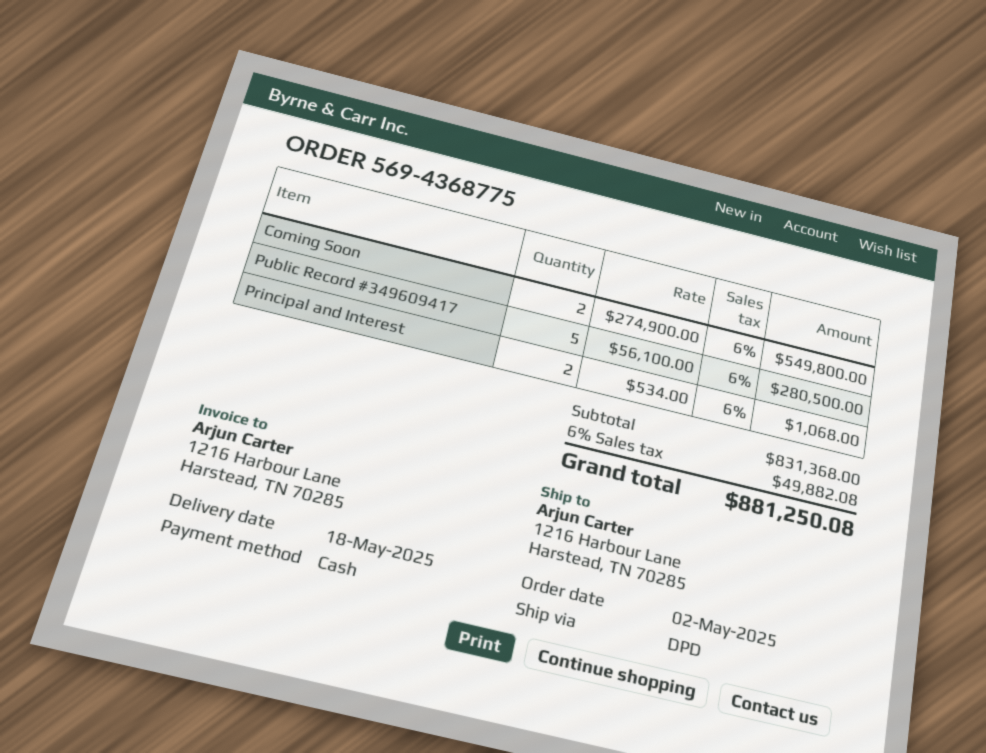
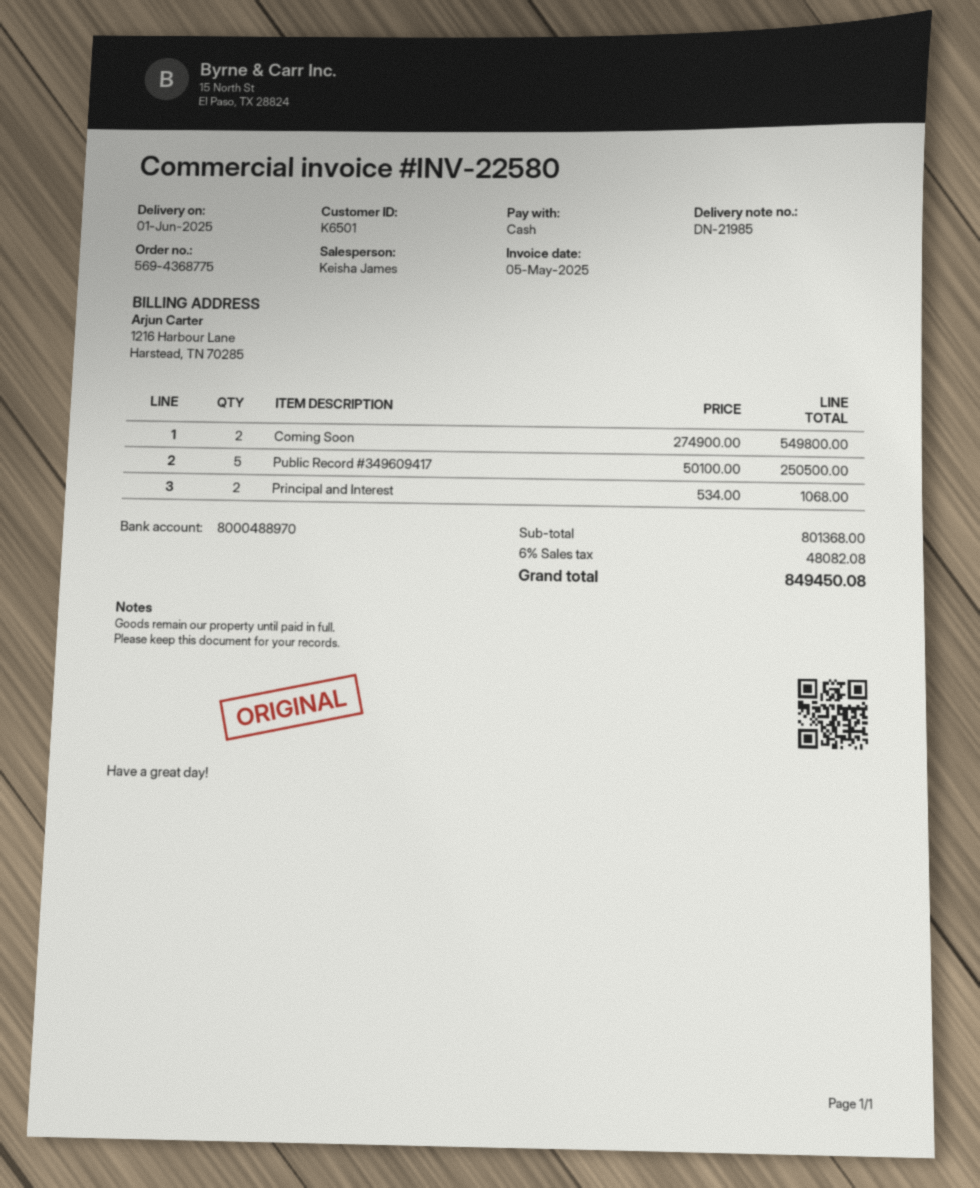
delivery date: 2025-05-18 -> 2025-06-01
Public Record #349609417: 5 x 56100.00 = 280500.00 -> 5 x 50100.00 = 250500.00
subtotal: 831368.00 -> 801368.00
tax: 6% = 49882.08 -> 6% = 48082.08
total: 881250.08 -> 849450.08

